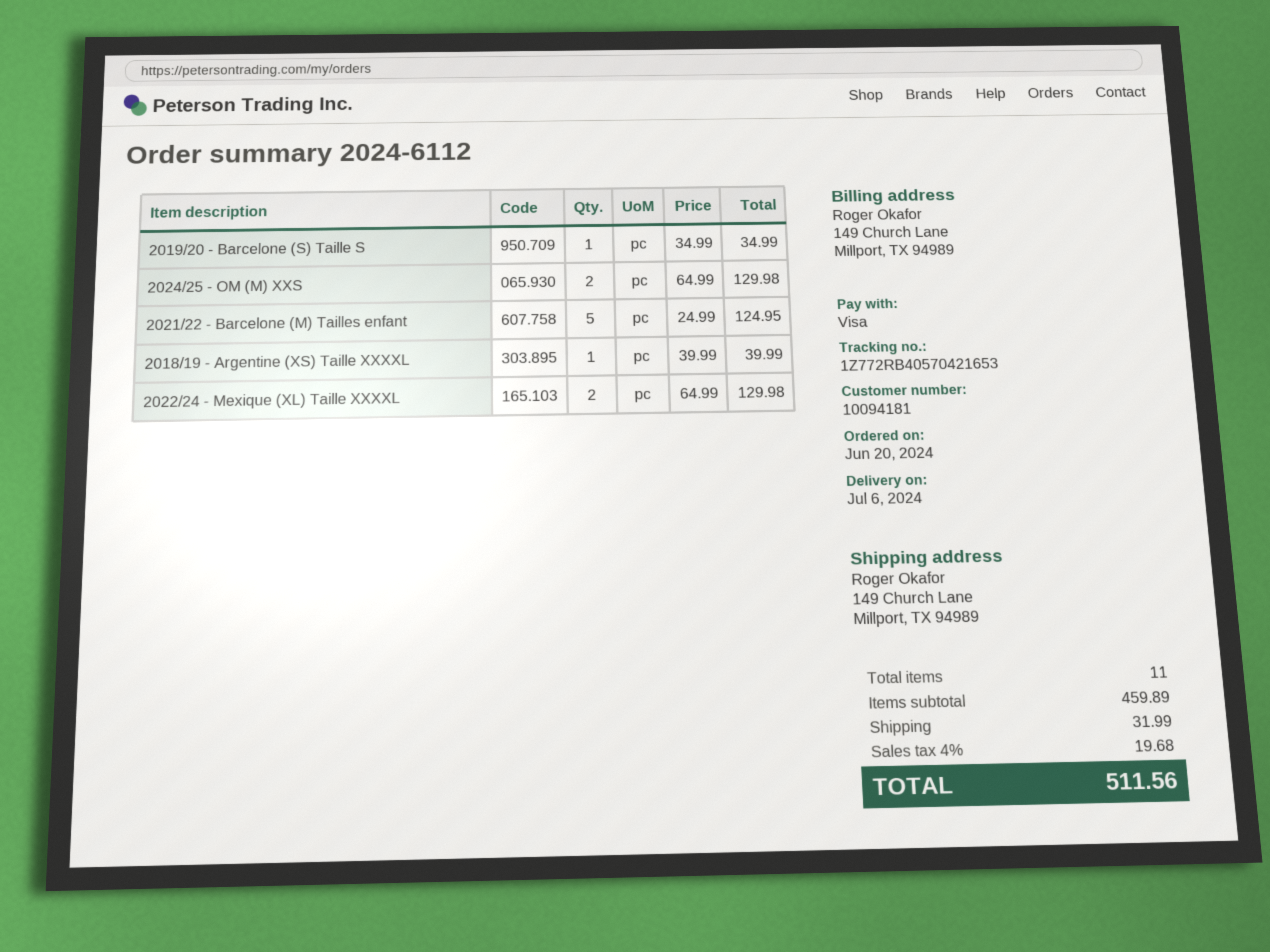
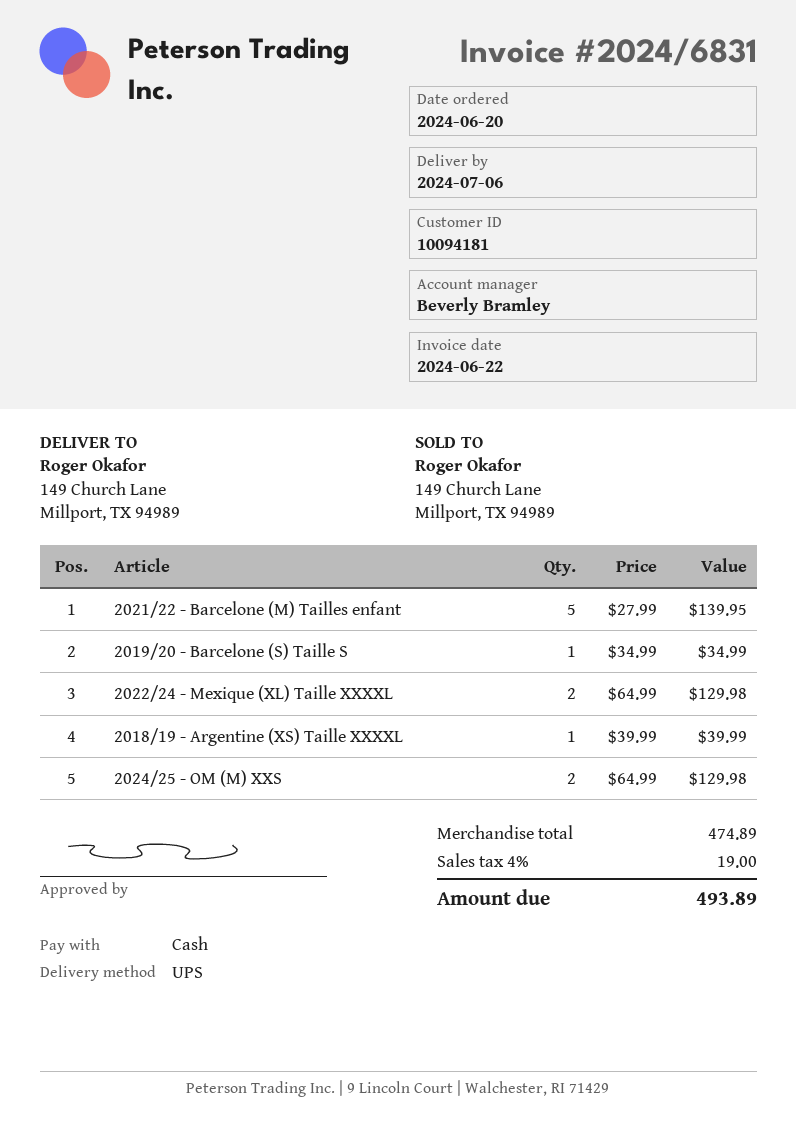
payment method: Visa -> cash
2021/22 - Barcelone (M) Tailles enfant: 5 x 24.99 = 124.95 -> 5 x 27.99 = 139.95
subtotal: 459.89 -> 474.89
shipping: 31.99 -> none
tax: 4% = 19.68 -> 4% = 19.00
total: 511.56 -> 493.89

